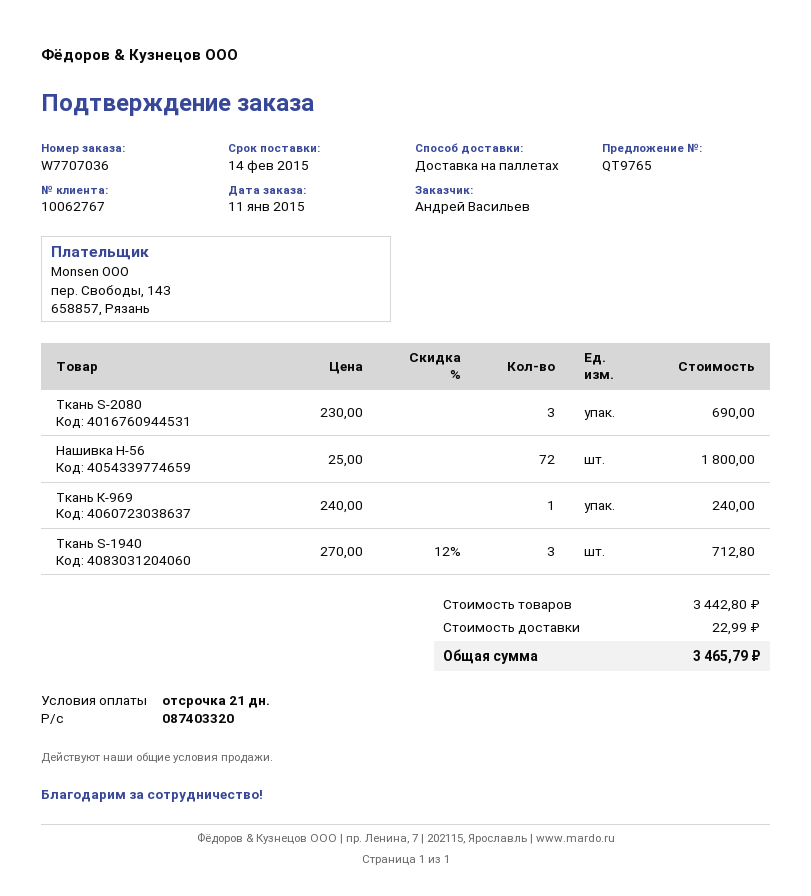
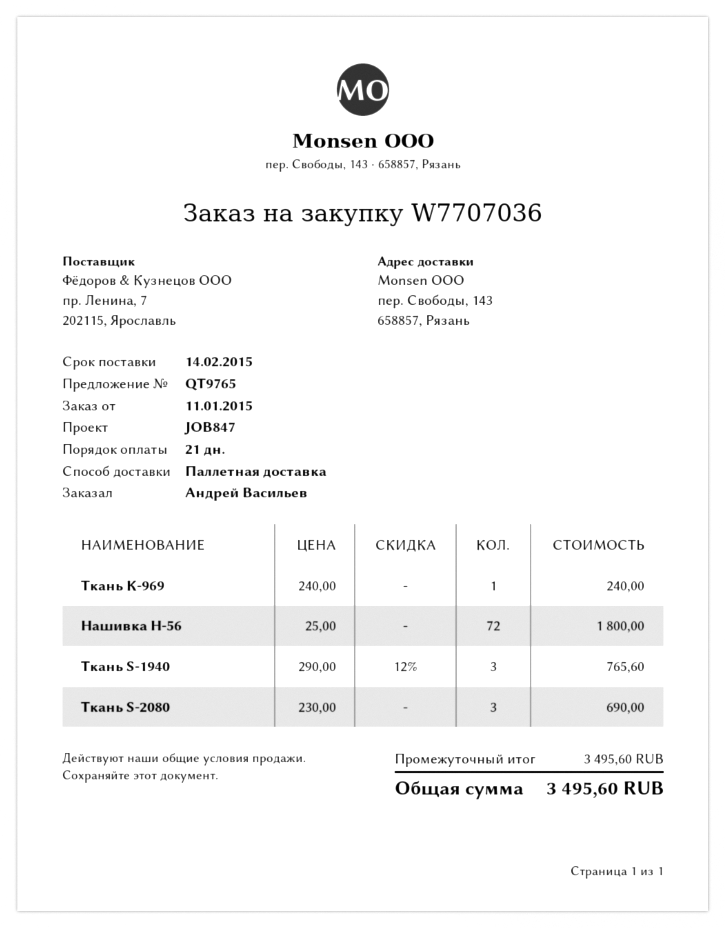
Ткань S-1940: 3 x 270.00 - 12% = 712.80 -> 3 x 290.00 - 12% = 765.60
subtotal: 3442.80 -> 3495.60
shipping: 22.99 -> none
total: 3465.79 -> 3495.60

